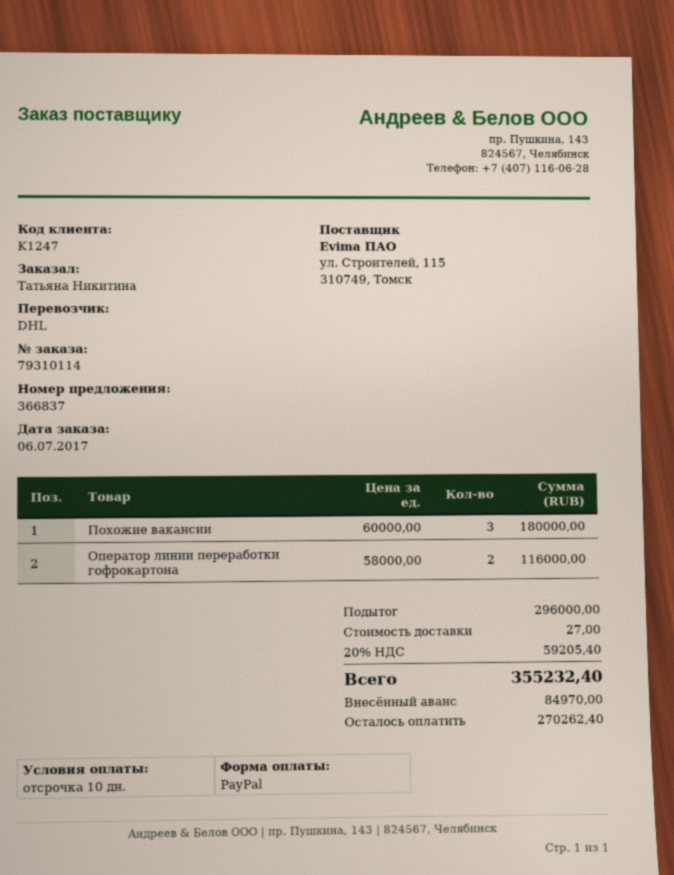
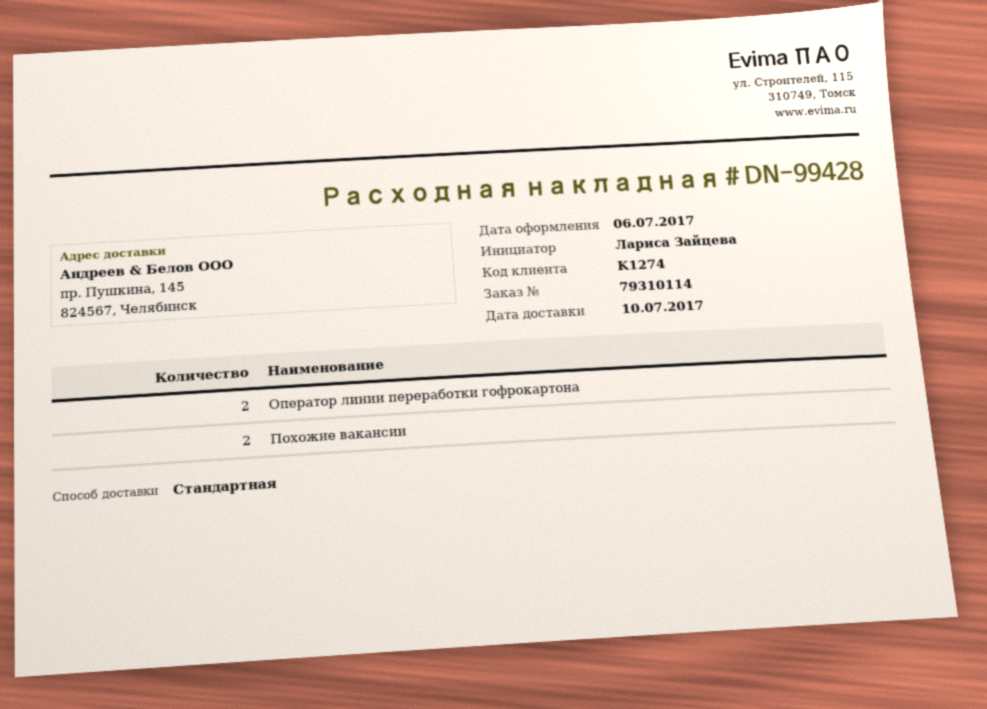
customer number: K1247 -> K1274
ordered by: Татьяна Никитина -> Лариса Зайцева
shipping method: DHL -> standard
Похожие вакансии: 3 -> 2

